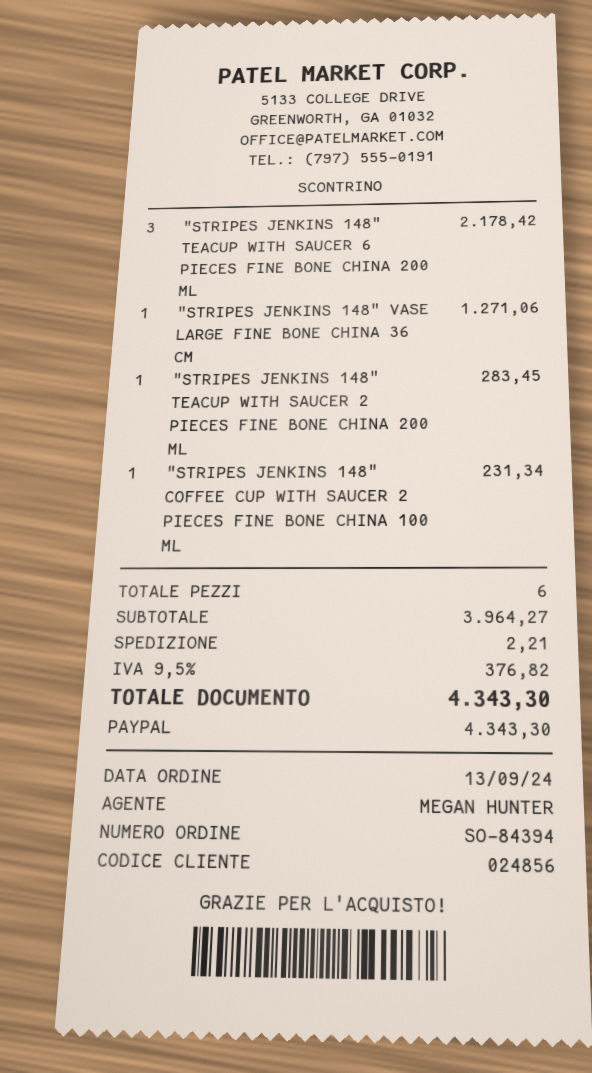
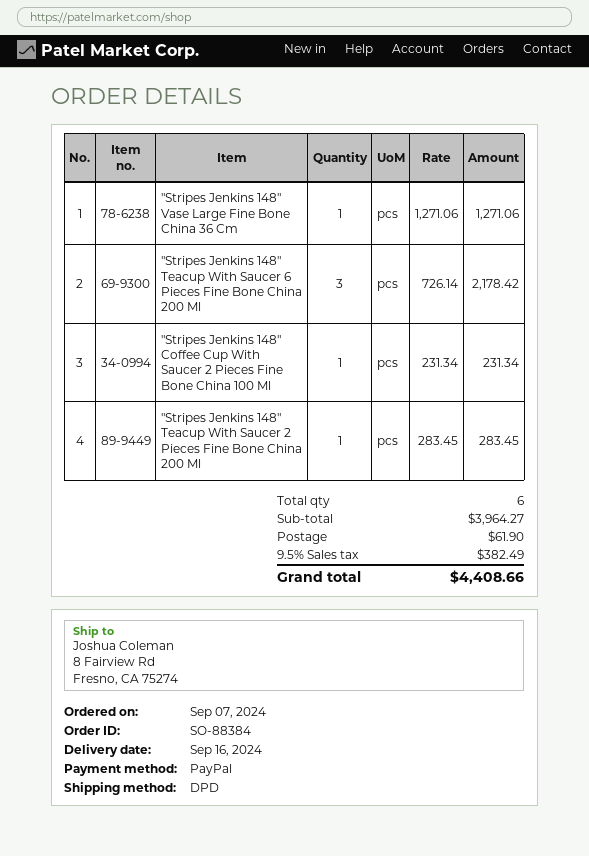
order number: SO-84394 -> SO-88384
order date: 2024-09-13 -> 2024-09-07
shipping: 2.21 -> 61.90
tax: 9.5% = 376.82 -> 9.5% = 382.49
total: 4343.30 -> 4408.66

